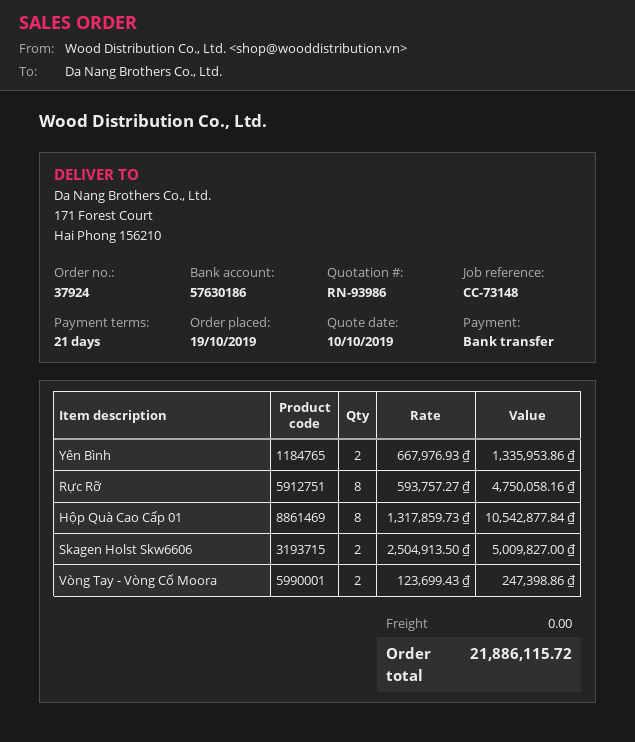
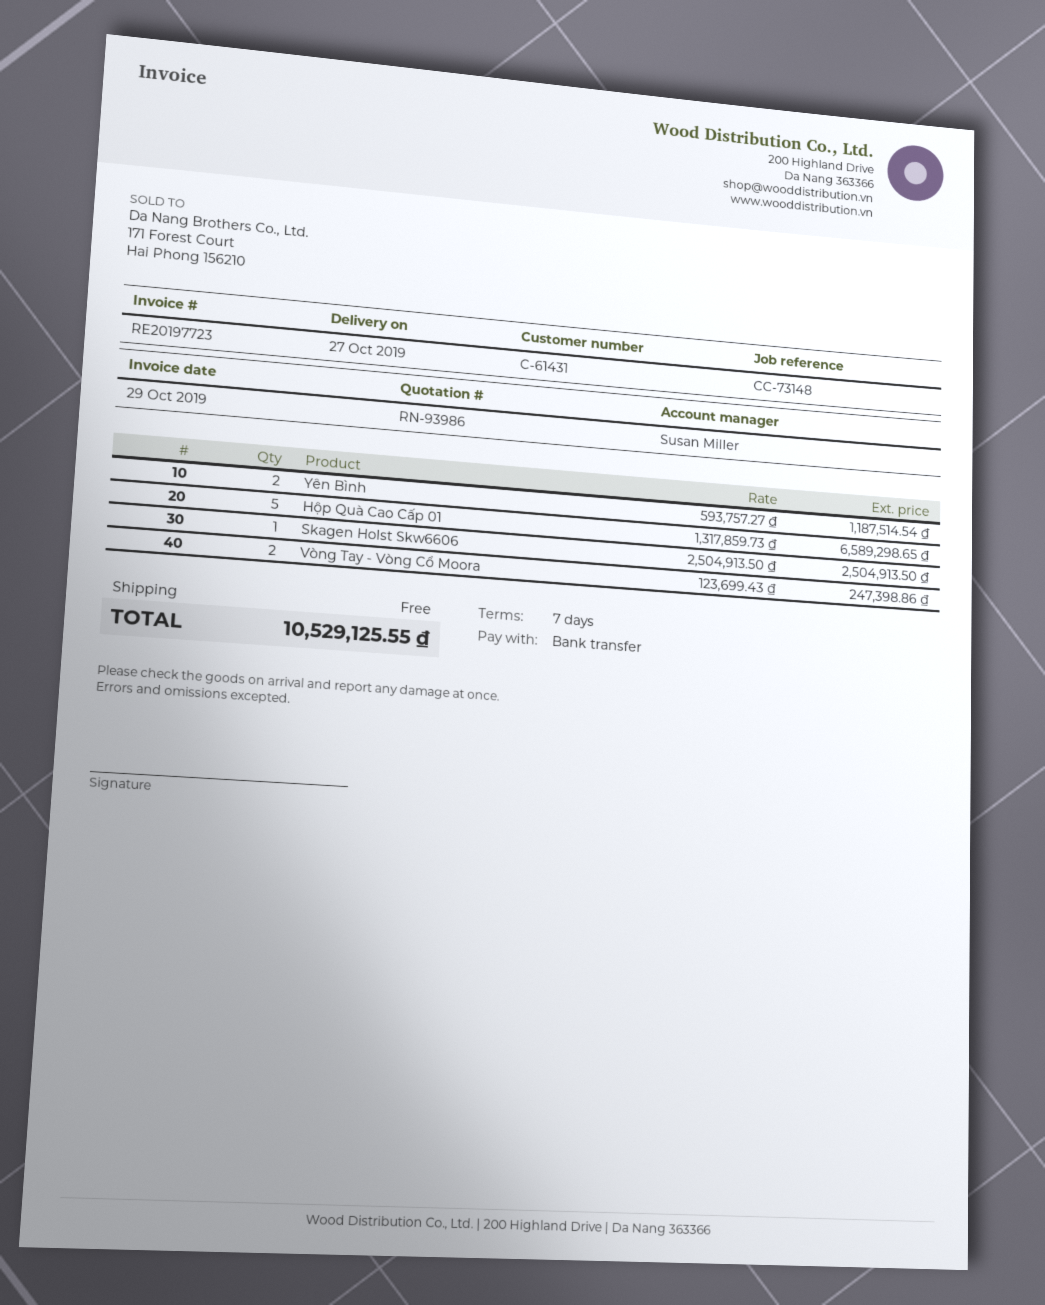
payment terms: 21 days -> 7 days
Yên Bình: 2 x 667976.93 = 1335953.86 -> 2 x 593757.27 = 1187514.54
Rực Rỡ: 8 x 593757.27 = 4750058.16 -> none
Hộp Quà Cao Cấp 01: 8 x 1317859.73 = 10542877.84 -> 5 x 1317859.73 = 6589298.65
Skagen Holst Skw6606: 2 x 2504913.50 = 5009827.00 -> 1 x 2504913.50 = 2504913.50
total: 21886115.72 -> 10529125.55

